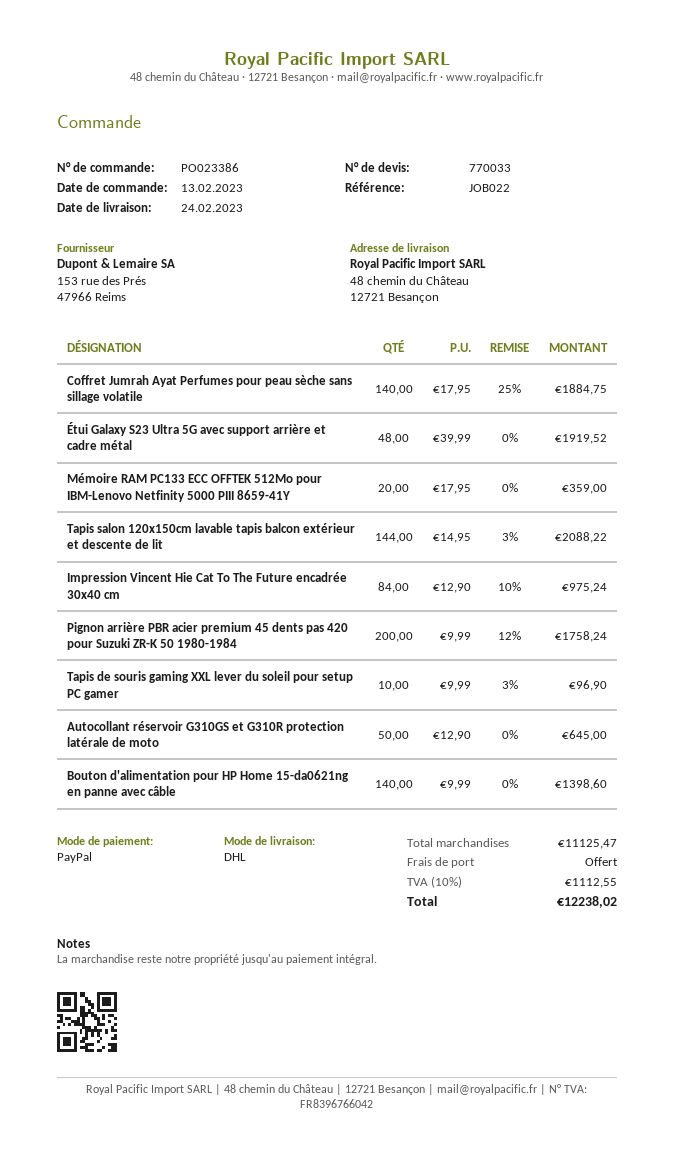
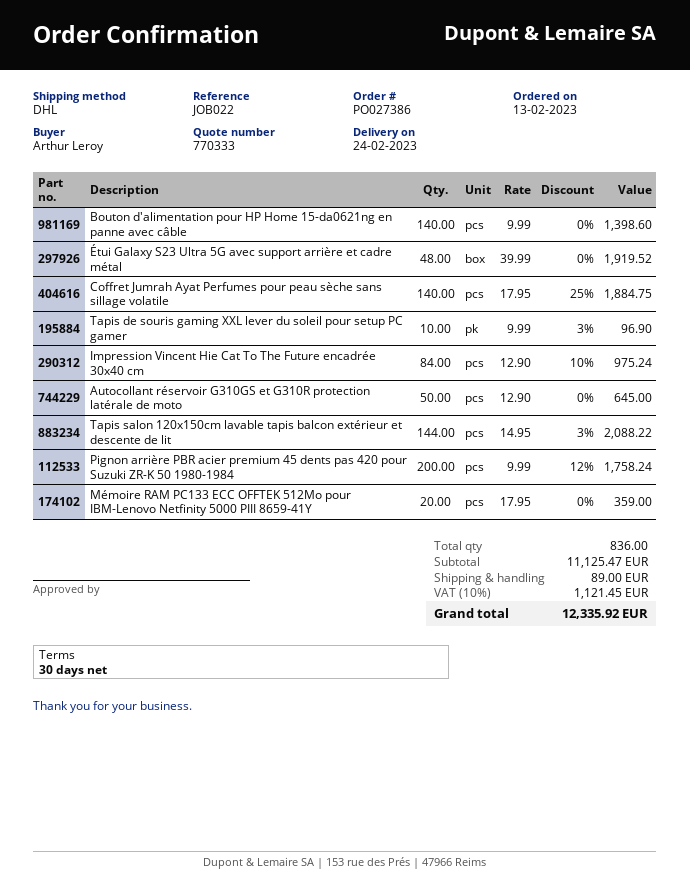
quote number: 770033 -> 770333
order number: PO023386 -> PO027386
shipping: 0.00 -> 89.00
tax: 10% = 1112.55 -> 10% = 1121.45
total: 12238.02 -> 12335.92

